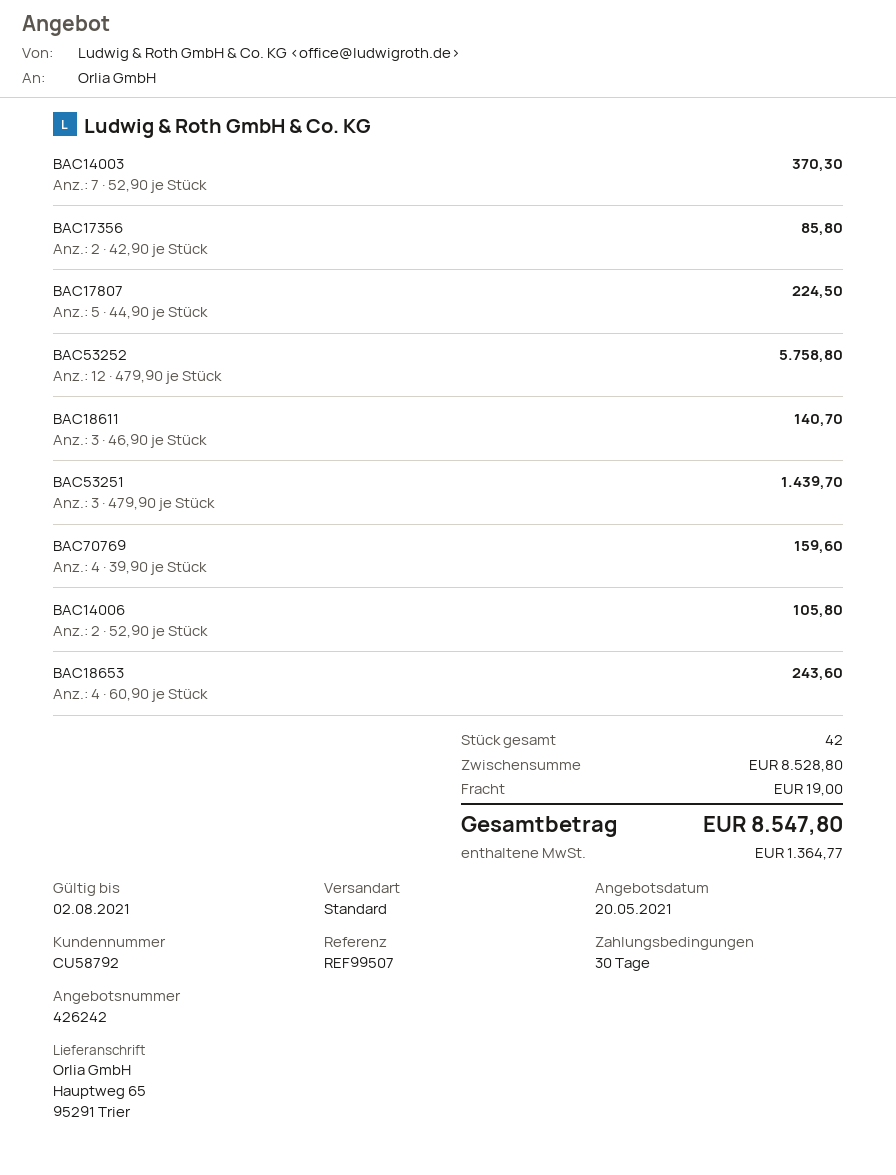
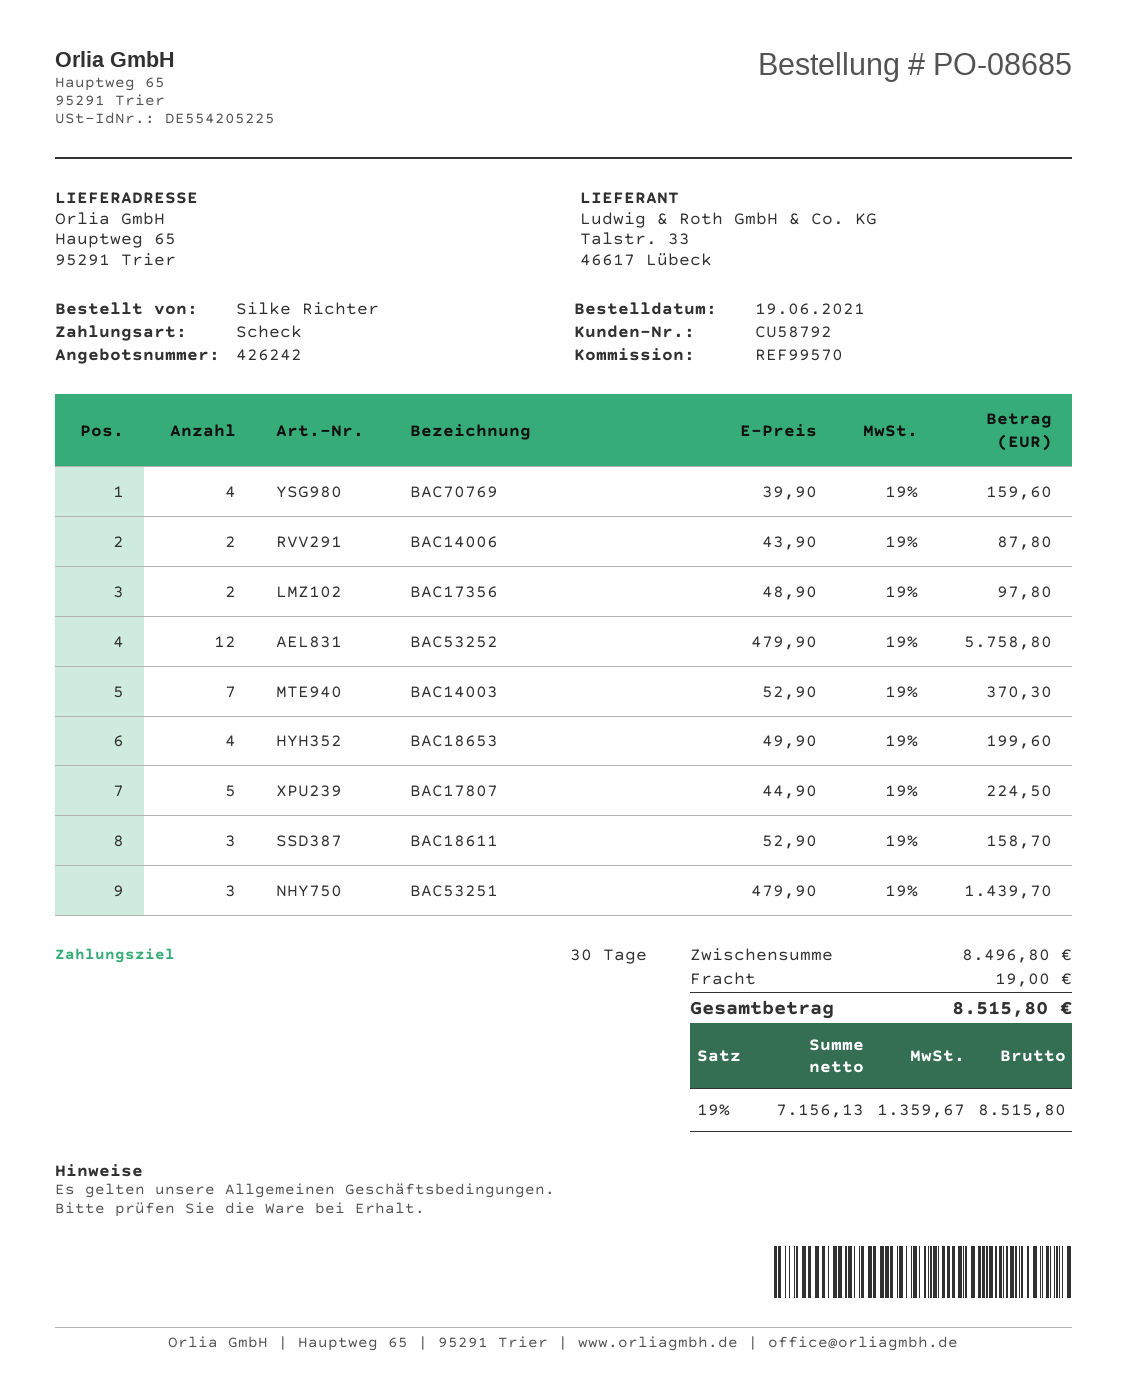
reference: REF99507 -> REF99570
BAC17356: 2 x 42.90 = 85.80 -> 2 x 48.90 = 97.80
BAC18611: 3 x 46.90 = 140.70 -> 3 x 52.90 = 158.70
BAC14006: 2 x 52.90 = 105.80 -> 2 x 43.90 = 87.80
BAC18653: 4 x 60.90 = 243.60 -> 4 x 49.90 = 199.60
subtotal: 8528.80 -> 8496.80
tax: 1364.77 -> 1359.67
total: 8547.80 -> 8515.80

